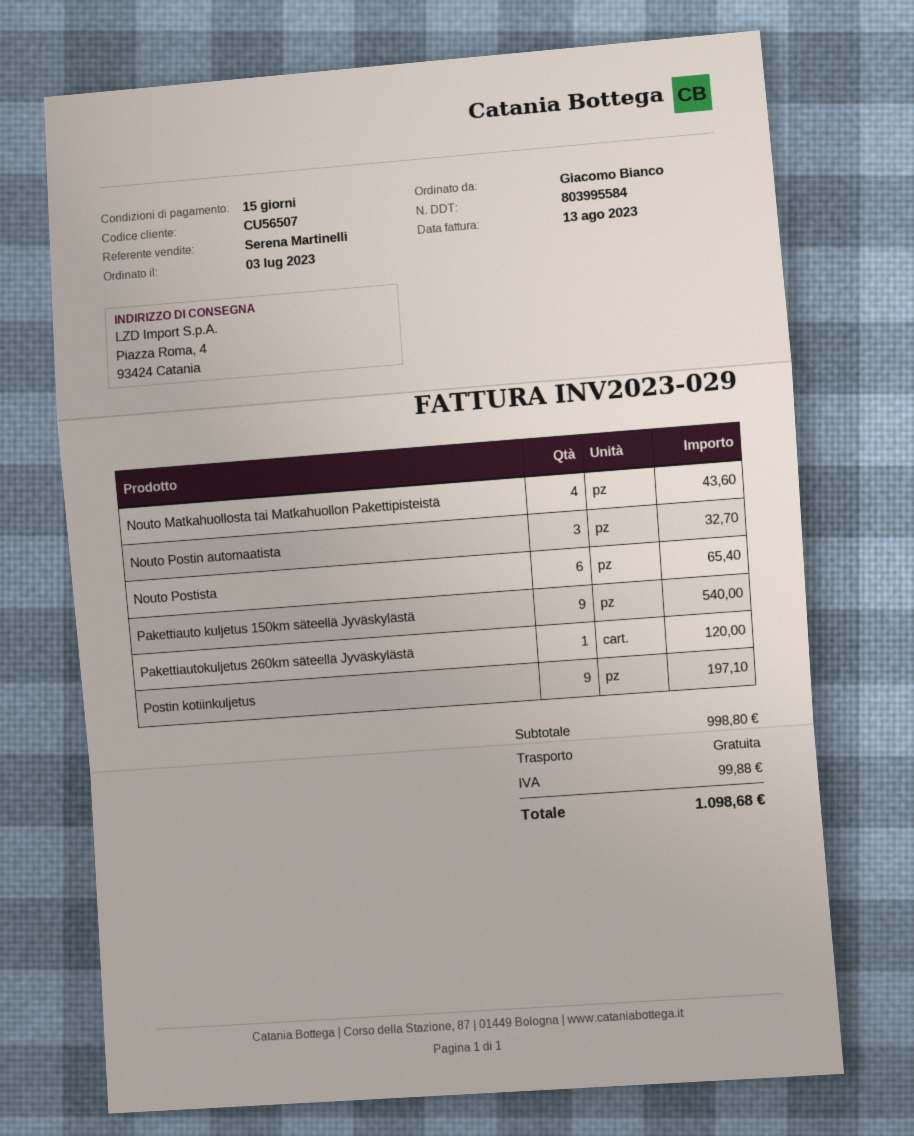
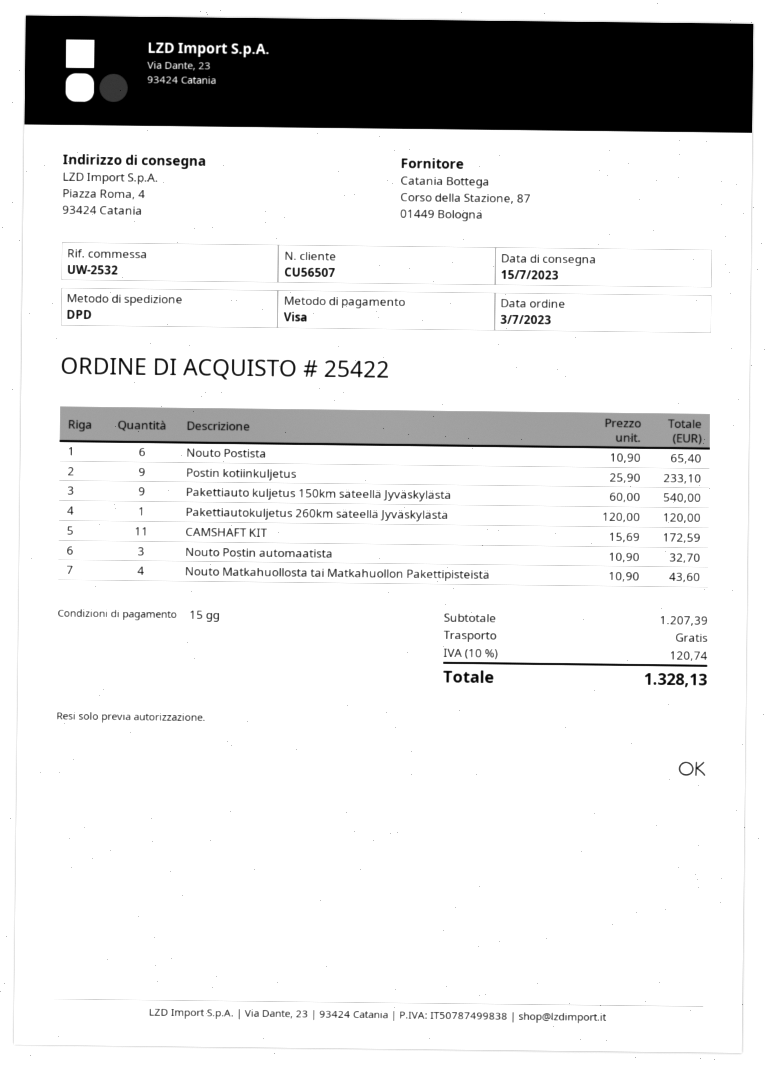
Postin kotiinkuljetus: 9 for 197.10 -> 9 for 233.10
CAMSHAFT KIT: none -> 11 for 172.59
subtotal: 998.80 -> 1207.39
tax: 99.88 -> 120.74
total: 1098.68 -> 1328.13

